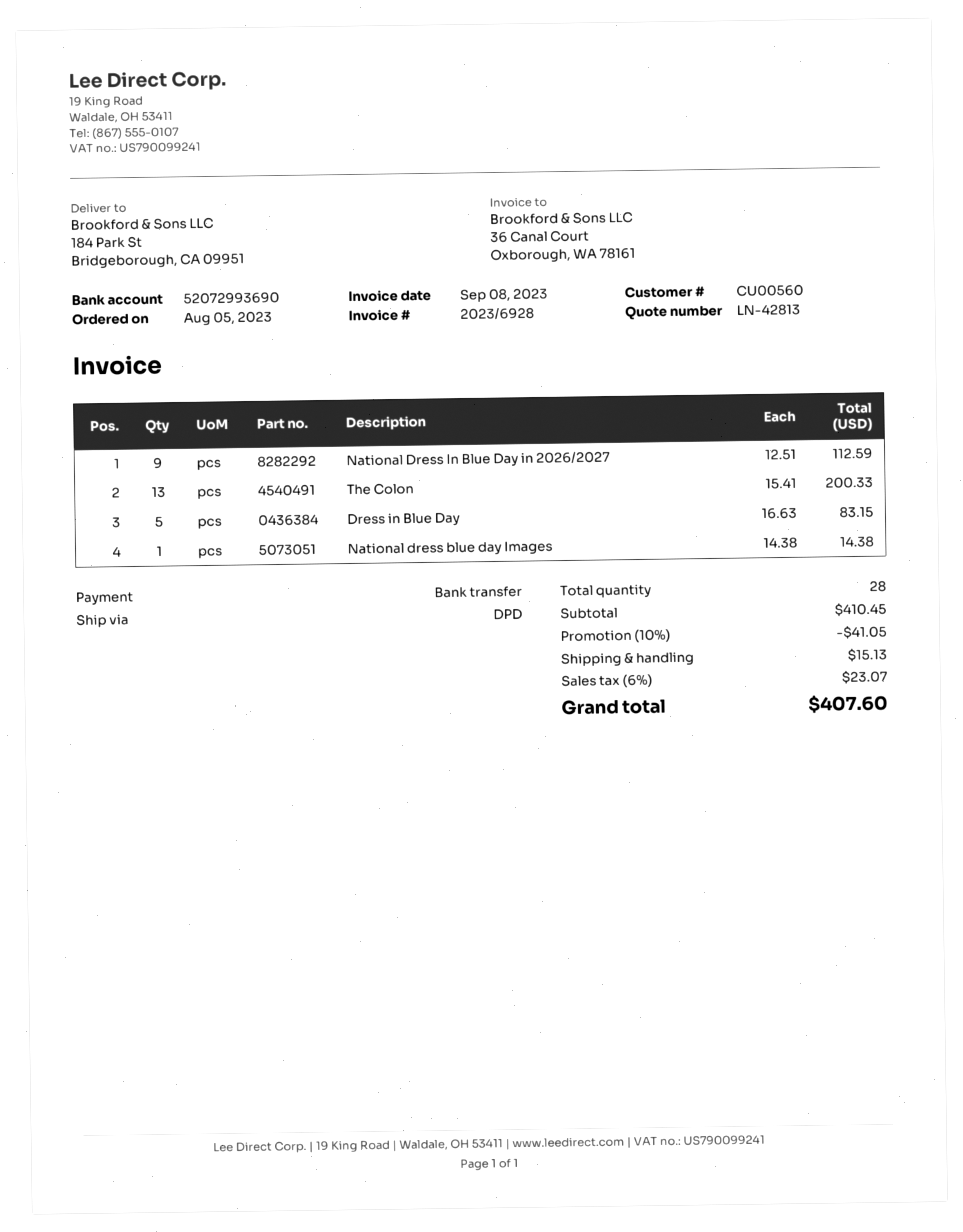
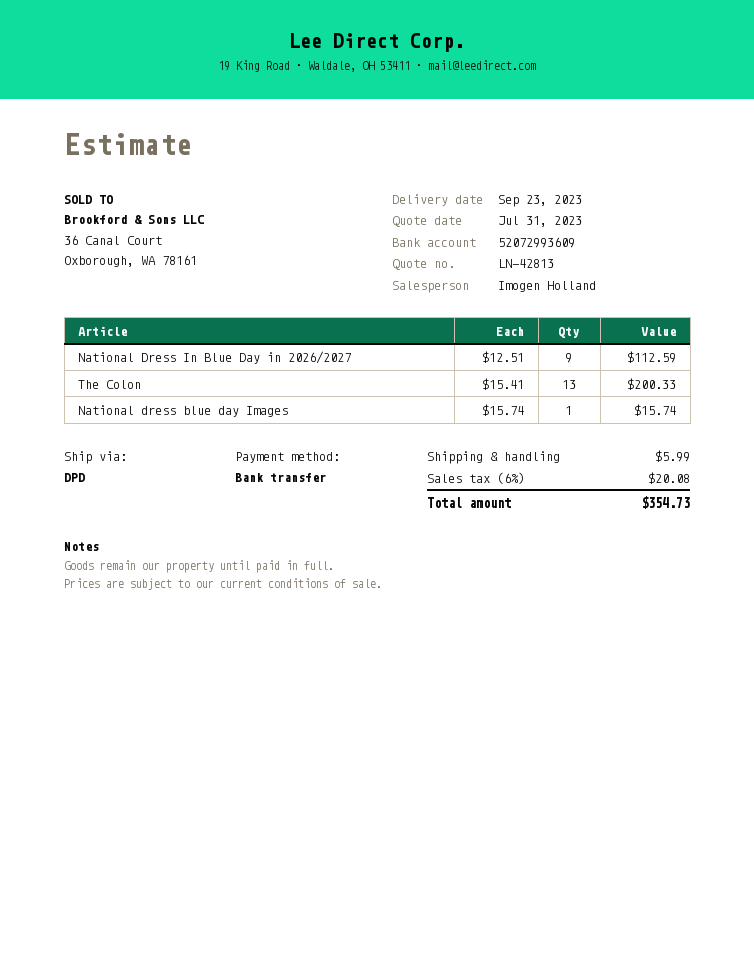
bank account: 52072993690 -> 52072993609
Dress in Blue Day: 5 x 16.63 = 83.15 -> none
National dress blue day Images: 1 x 14.38 = 14.38 -> 1 x 15.74 = 15.74
discount: 10% = 41.05 -> none
shipping: 15.13 -> 5.99
tax: 6% = 23.07 -> 6% = 20.08
total: 407.60 -> 354.73

